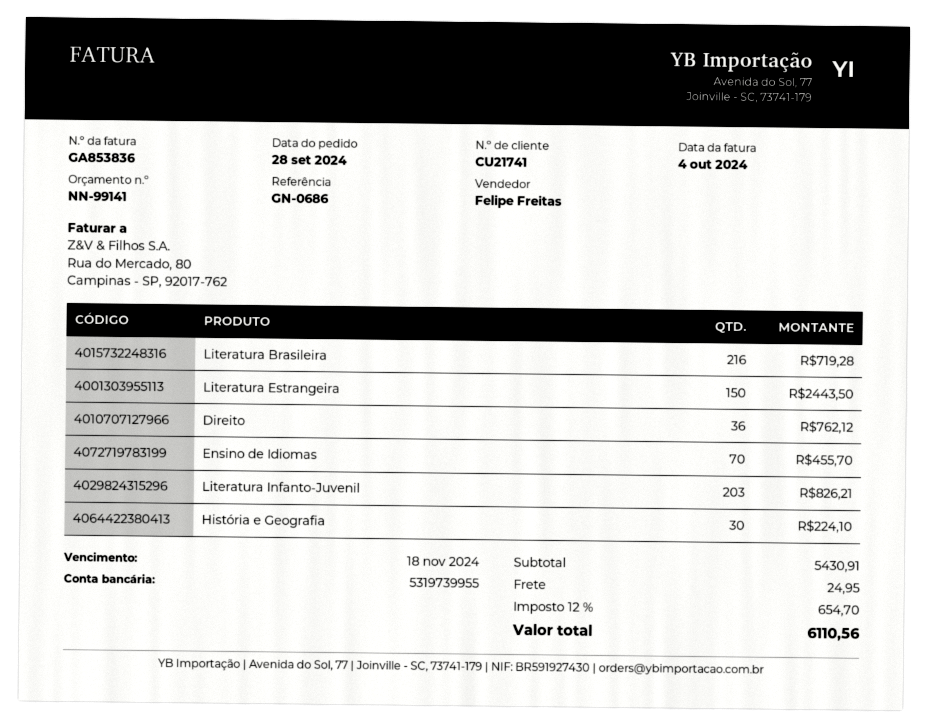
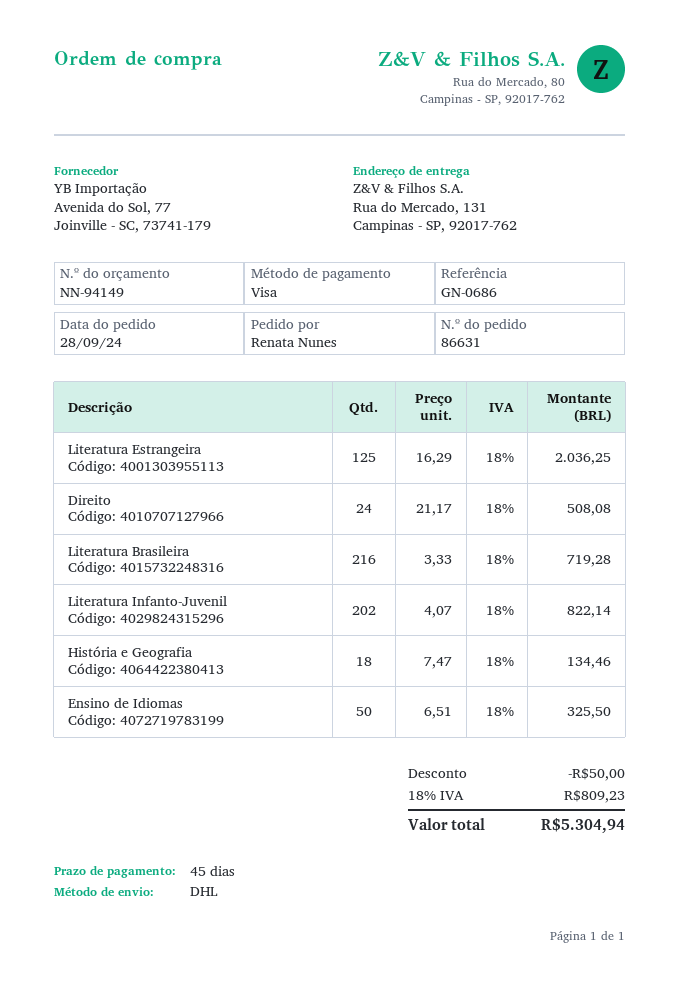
quote number: NN-99141 -> NN-94149
Literatura Estrangeira: 150 for 2443.50 -> 125 for 2036.25
Direito: 36 for 762.12 -> 24 for 508.08
Ensino de Idiomas: 70 for 455.70 -> 50 for 325.50
Literatura Infanto-Juvenil: 203 for 826.21 -> 202 for 822.14
História e Geografia: 30 for 224.10 -> 18 for 134.46
discount: none -> 50.00
shipping: 24.95 -> none
tax: 12% = 654.70 -> 18% = 809.23
total: 6110.56 -> 5304.94

